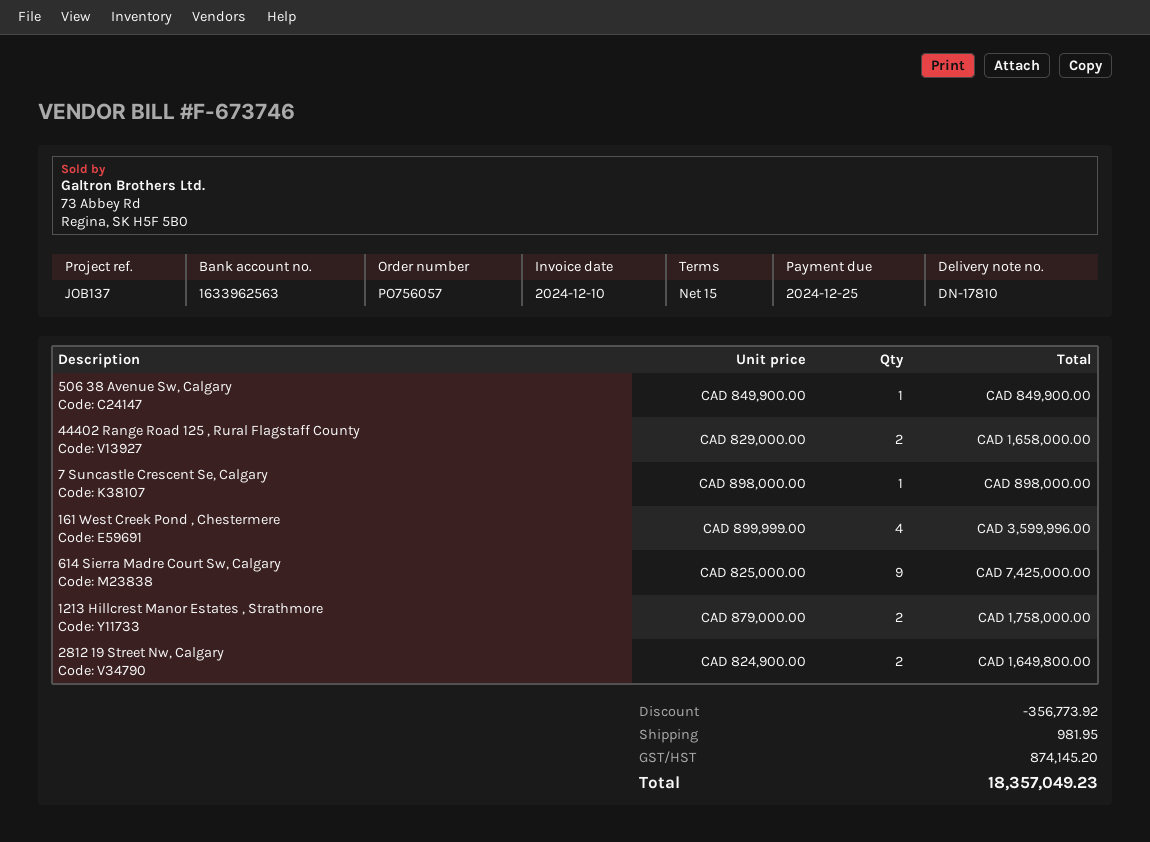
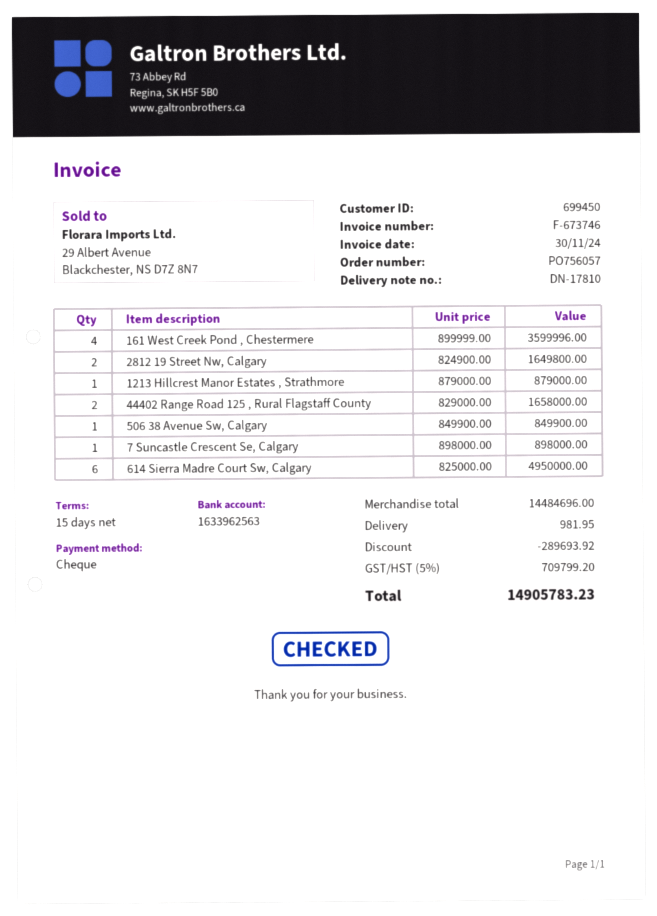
invoice date: 2024-12-10 -> 2024-11-30
614 Sierra Madre Court Sw, Calgary: 9 x 825000.00 = 7425000.00 -> 6 x 825000.00 = 4950000.00
1213 Hillcrest Manor Estates , Strathmore: 2 x 879000.00 = 1758000.00 -> 1 x 879000.00 = 879000.00
discount: 356773.92 -> 289693.92
tax: 874145.20 -> 709799.20
total: 18357049.23 -> 14905783.23

